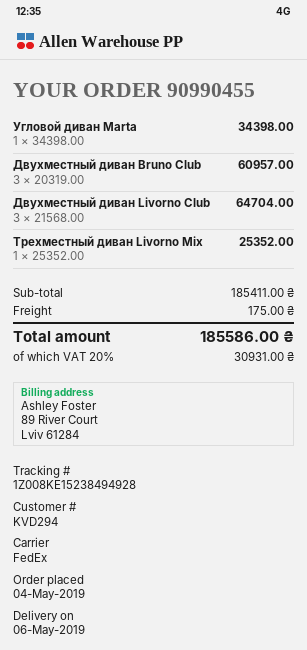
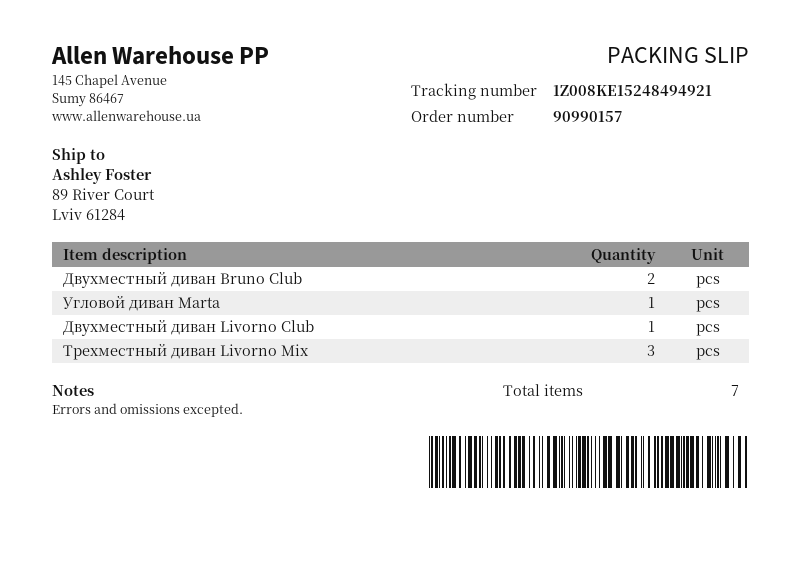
order number: 90990455 -> 90990157
tracking number: 1Z008KE15238494928 -> 1Z008KE15248494921
Двухместный диван Bruno Club: 3 -> 2
Двухместный диван Livorno Club: 3 -> 1
Трехместный диван Livorno Mix: 1 -> 3

